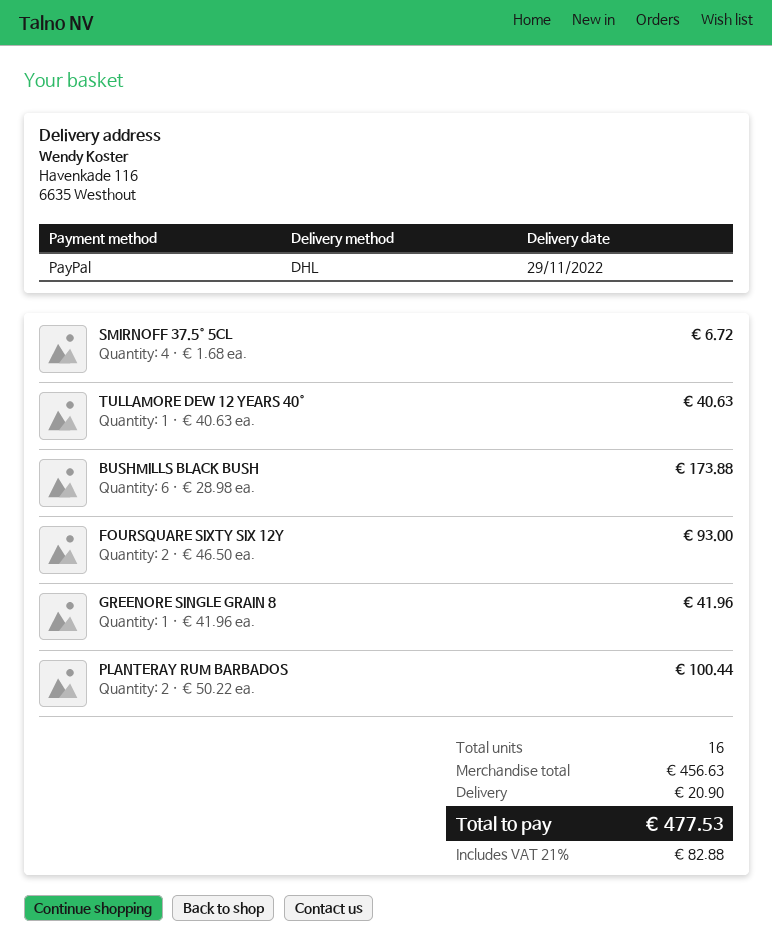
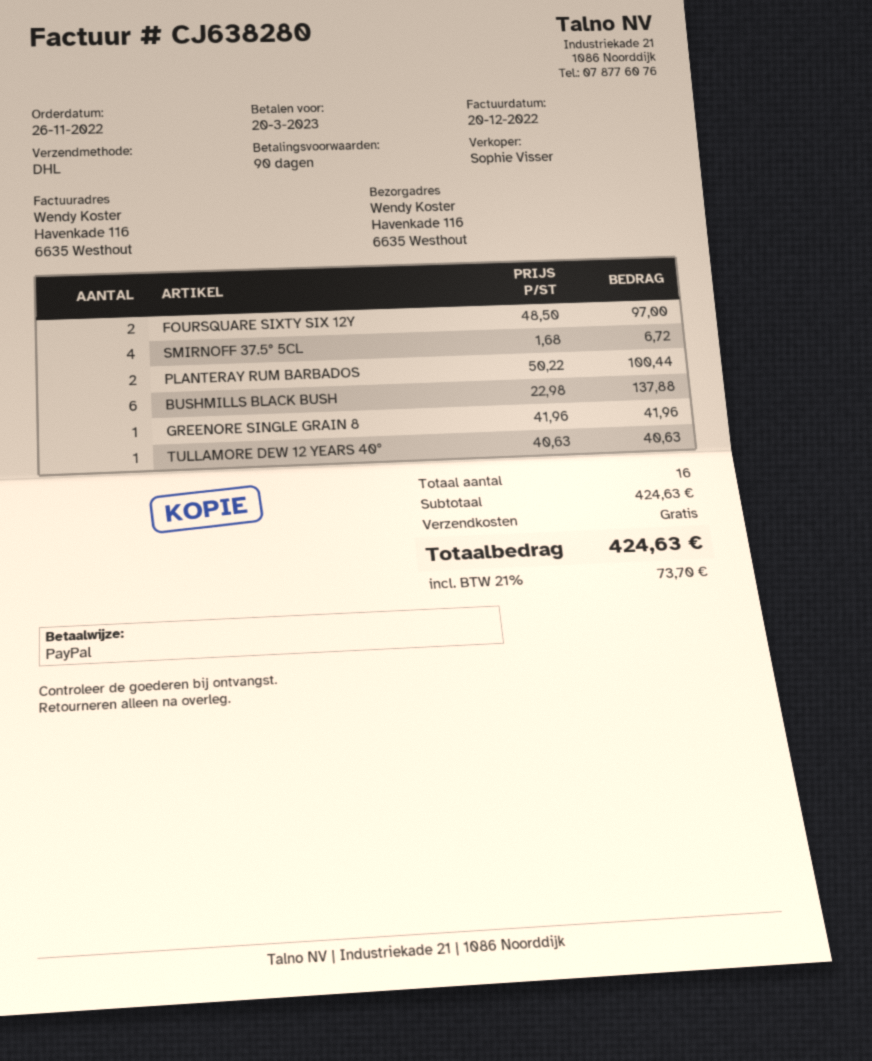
BUSHMILLS BLACK BUSH: 6 x 28.98 = 173.88 -> 6 x 22.98 = 137.88
FOURSQUARE SIXTY SIX 12Y: 2 x 46.50 = 93.00 -> 2 x 48.50 = 97.00
subtotal: 456.63 -> 424.63
shipping: 20.90 -> 0.00
tax: 21% = 82.88 -> 21% = 73.70
total: 477.53 -> 424.63

